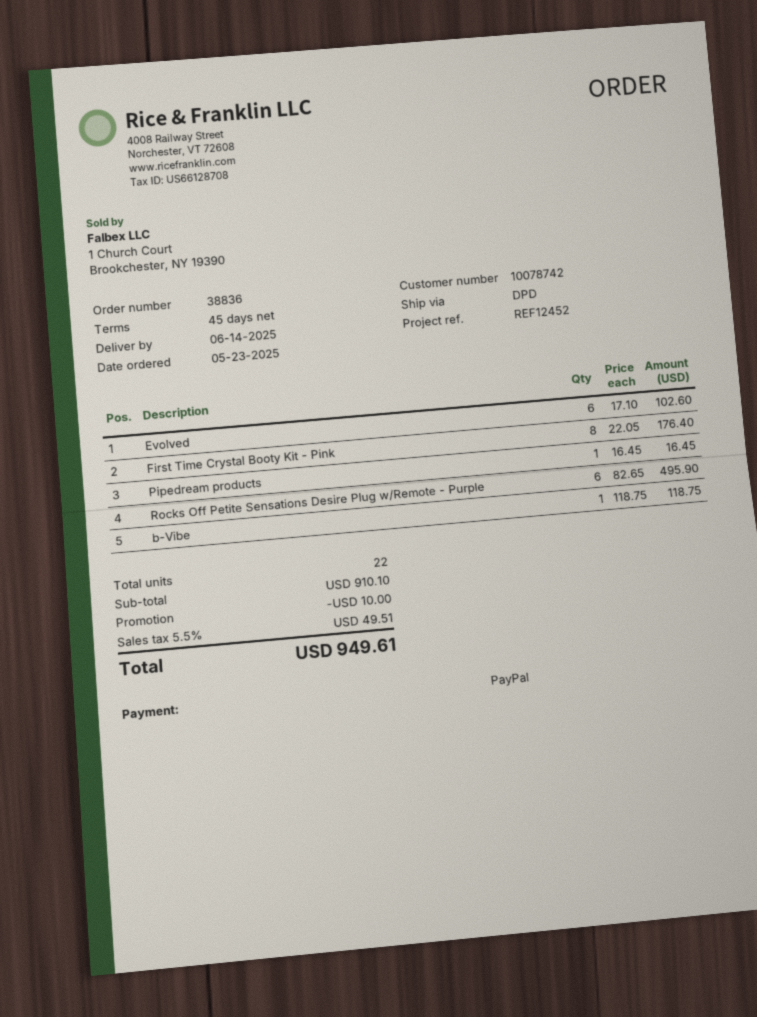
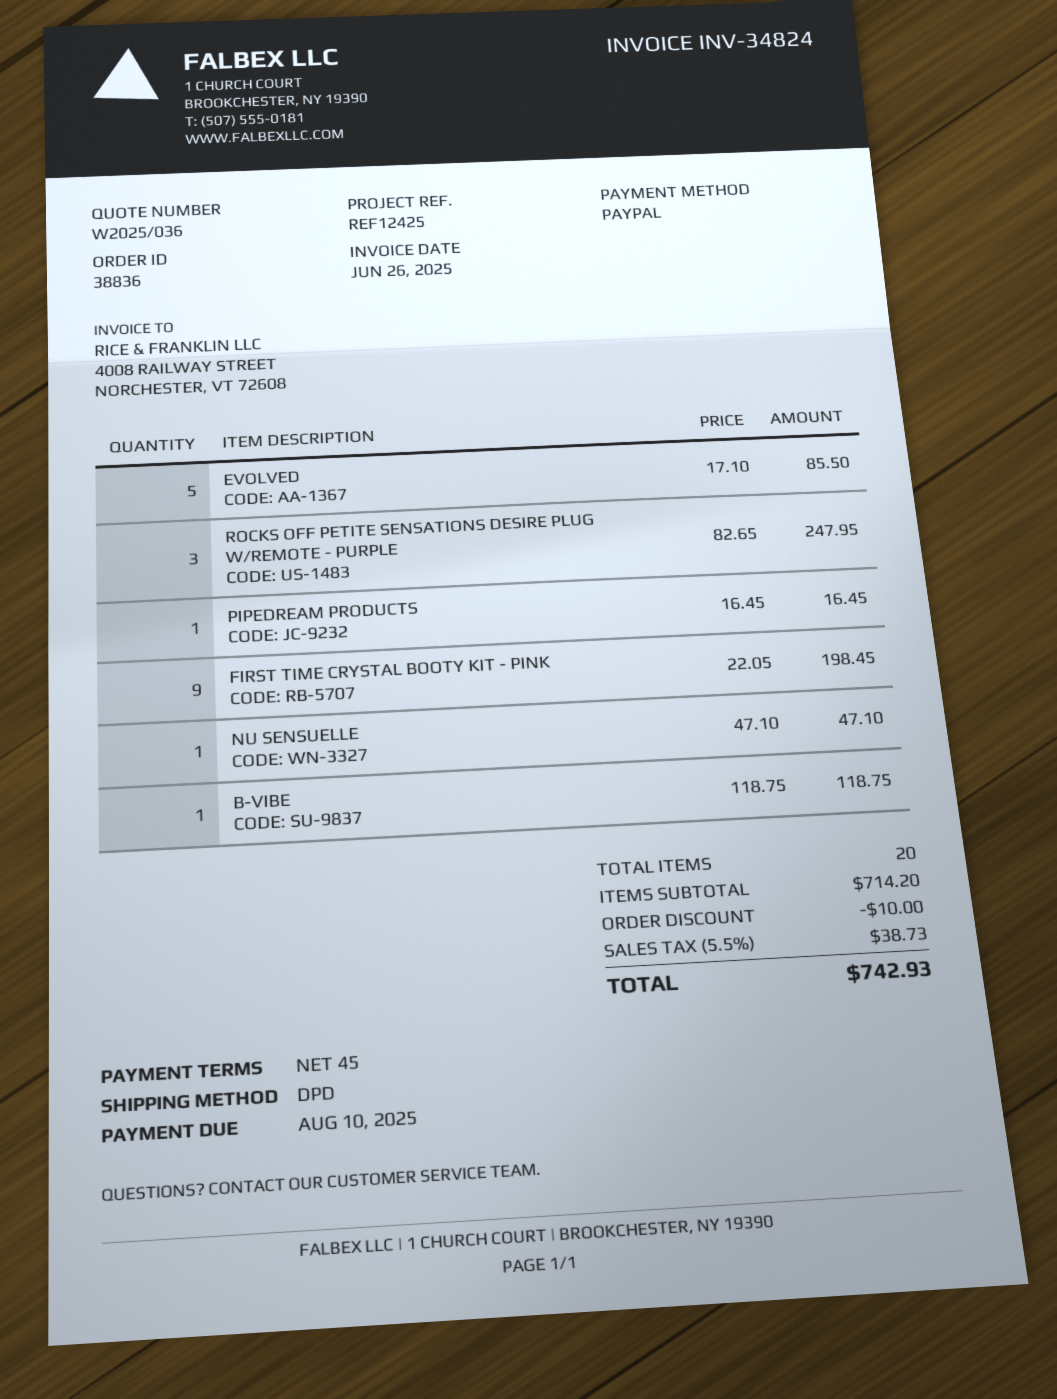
reference: REF12452 -> REF12425
Evolved: 6 x 17.10 = 102.60 -> 5 x 17.10 = 85.50
First Time Crystal Booty Kit - Pink: 8 x 22.05 = 176.40 -> 9 x 22.05 = 198.45
Rocks Off Petite Sensations Desire Plug w/Remote - Purple: 6 x 82.65 = 495.90 -> 3 x 82.65 = 247.95
NU SENSUELLE: none -> 1 x 47.10 = 47.10
total quantity: 22 -> 20
subtotal: 910.10 -> 714.20
tax: 5.5% = 49.51 -> 5.5% = 38.73
total: 949.61 -> 742.93

